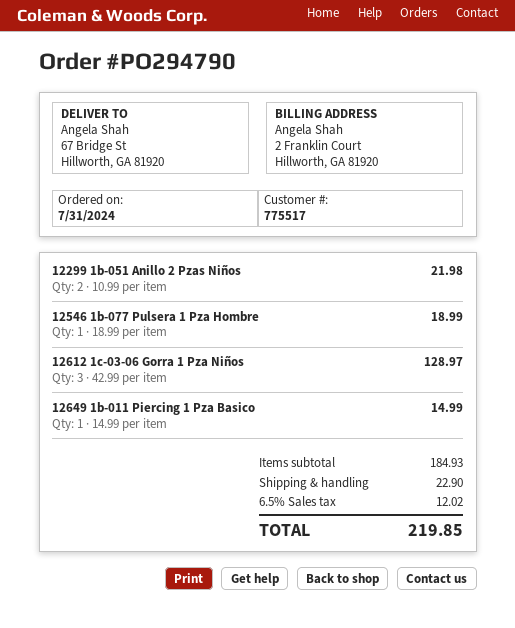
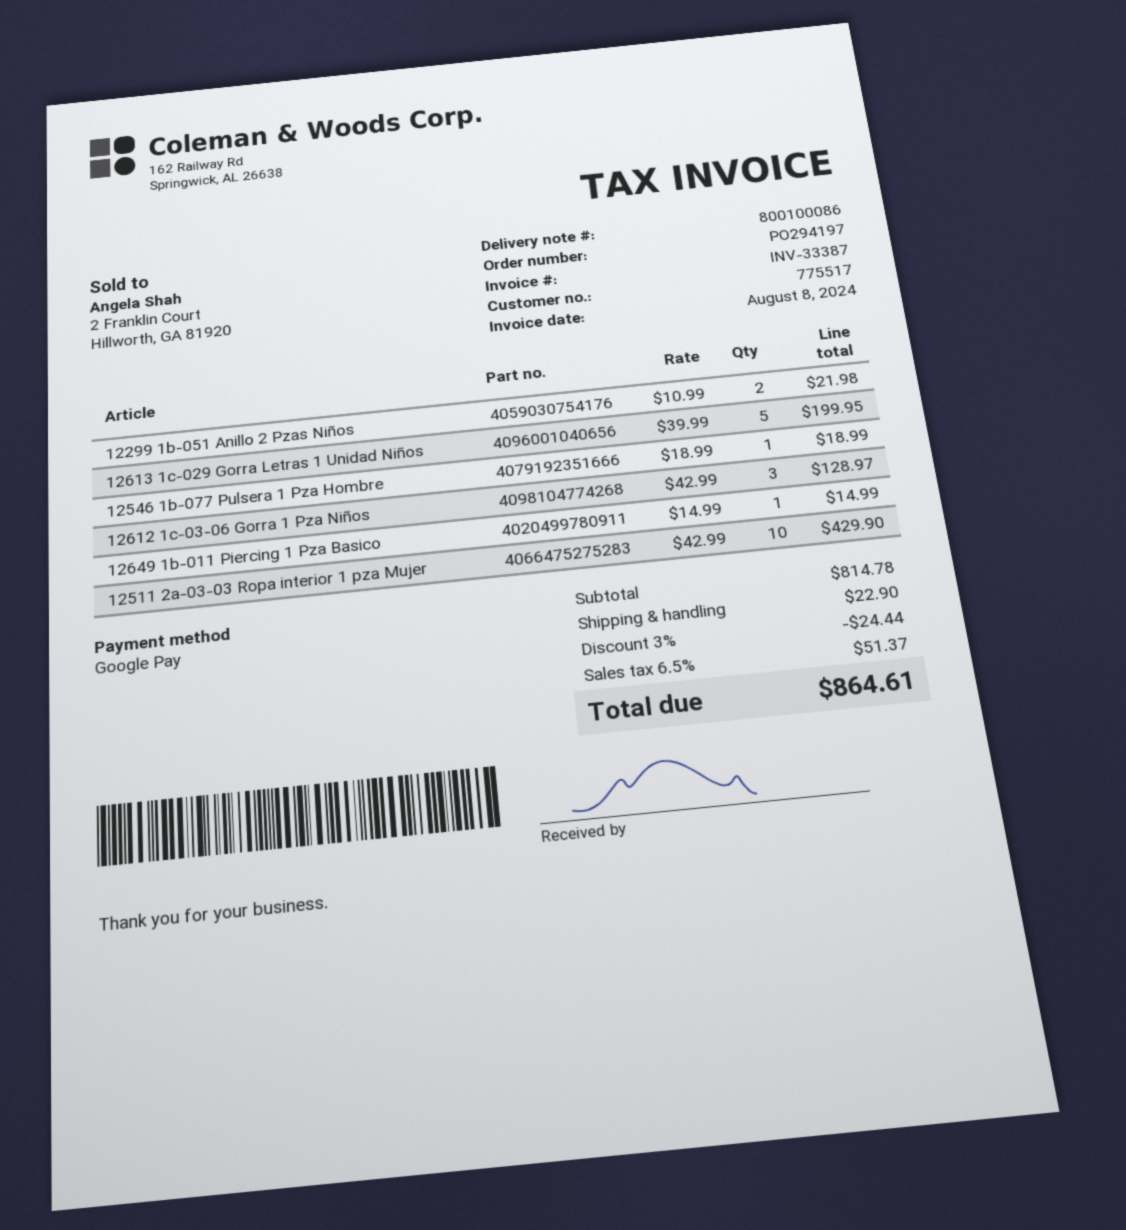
order number: PO294790 -> PO294197
12613 1c-029 Gorra Letras 1 Unidad Niños: none -> 5 x 39.99 = 199.95
12511 2a-03-03 Ropa interior 1 pza Mujer: none -> 10 x 42.99 = 429.90
subtotal: 184.93 -> 814.78
discount: none -> 3% = 24.44
tax: 6.5% = 12.02 -> 6.5% = 51.37
total: 219.85 -> 864.61

